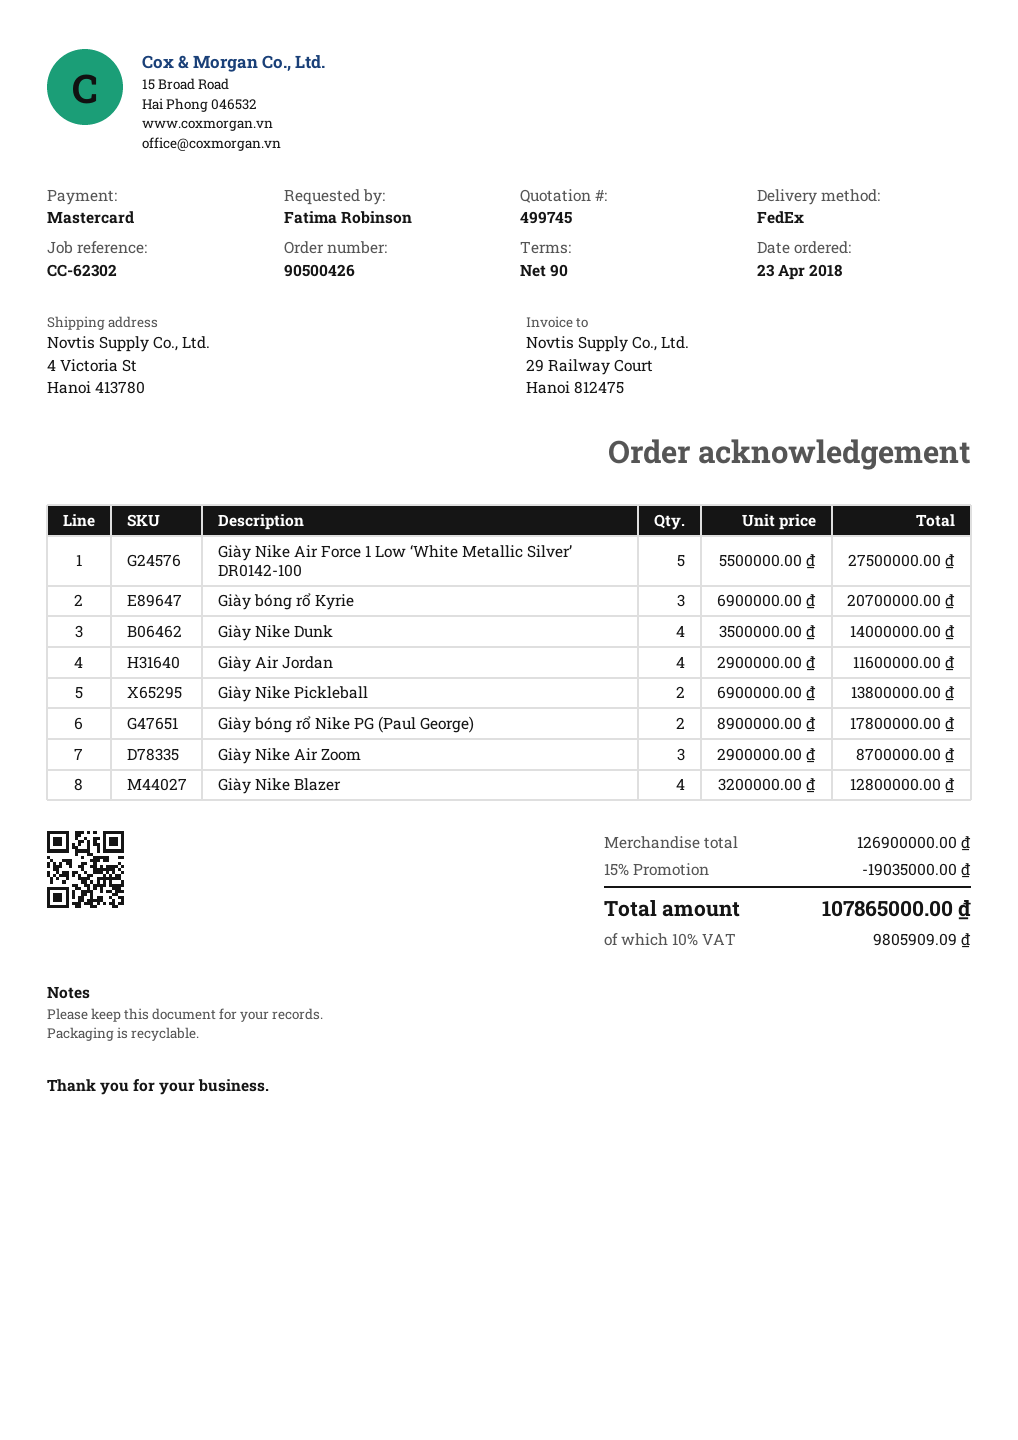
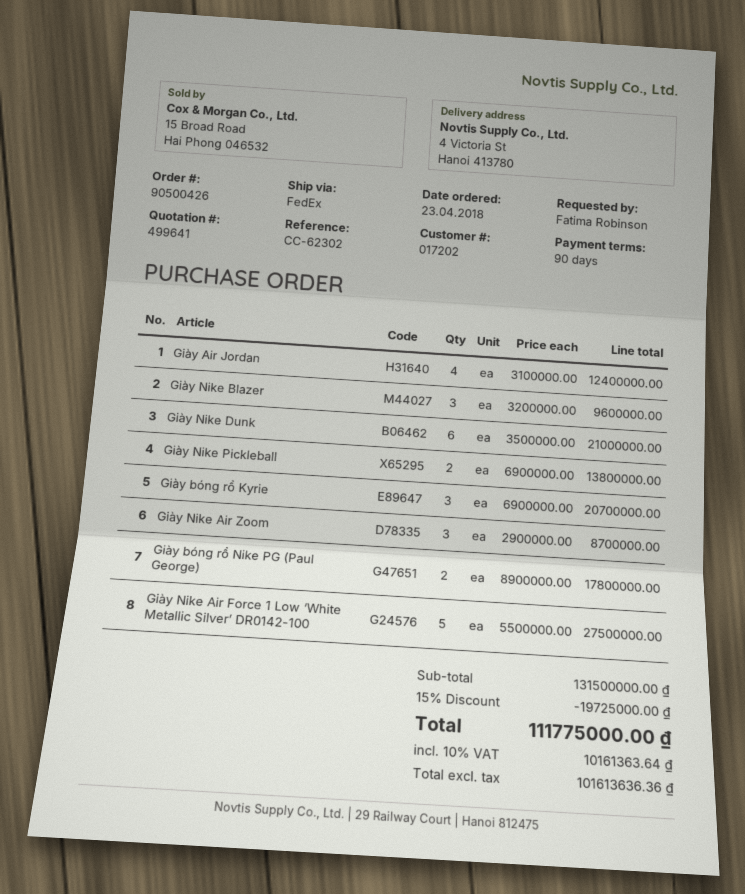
quote number: 499745 -> 499641
Giày Nike Dunk: 4 x 3500000.00 = 14000000.00 -> 6 x 3500000.00 = 21000000.00
Giày Air Jordan: 4 x 2900000.00 = 11600000.00 -> 4 x 3100000.00 = 12400000.00
Giày Nike Blazer: 4 x 3200000.00 = 12800000.00 -> 3 x 3200000.00 = 9600000.00
subtotal: 126900000.00 -> 131500000.00
discount: 15% = 19035000.00 -> 15% = 19725000.00
tax: 10% = 9805909.09 -> 10% = 10161363.64
total: 107865000.00 -> 111775000.00

